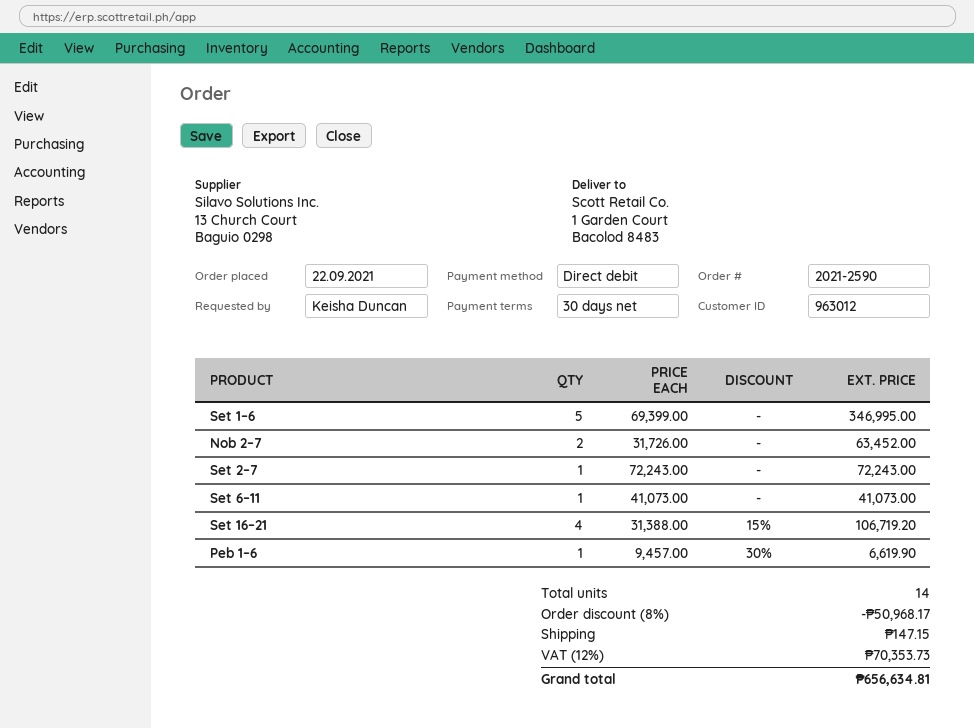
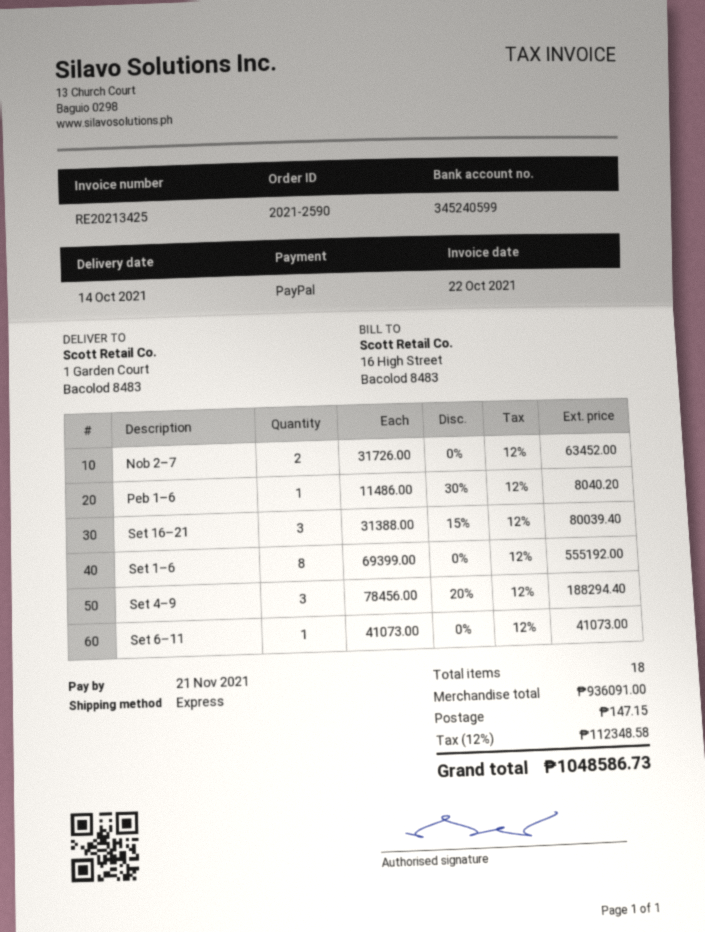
payment method: direct debit -> PayPal
Set 1–6: 5 x 69399.00 = 346995.00 -> 8 x 69399.00 = 555192.00
Set 2–7: 1 x 72243.00 = 72243.00 -> none
Set 16–21: 4 x 31388.00 - 15% = 106719.20 -> 3 x 31388.00 - 15% = 80039.40
Peb 1–6: 1 x 9457.00 - 30% = 6619.90 -> 1 x 11486.00 - 30% = 8040.20
Set 4–9: none -> 3 x 78456.00 - 20% = 188294.40
total quantity: 14 -> 18
discount: 8% = 50968.17 -> none
tax: 12% = 70353.73 -> 12% = 112348.58
total: 656634.81 -> 1048586.73

